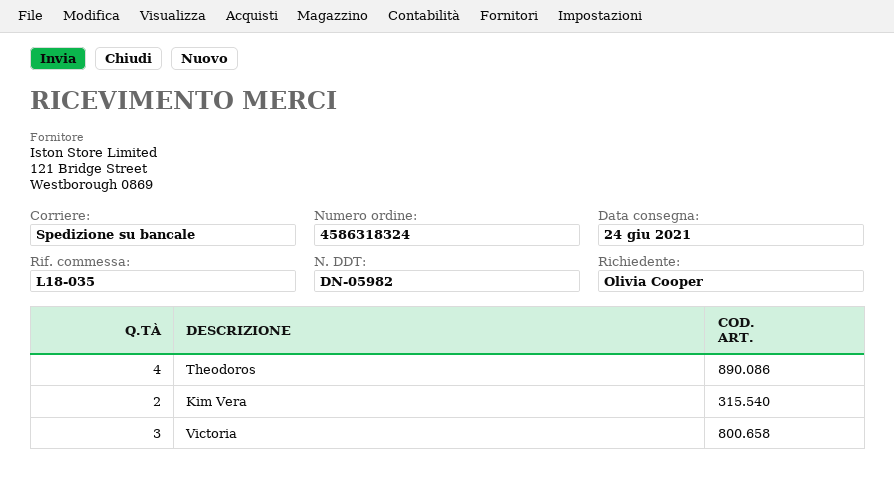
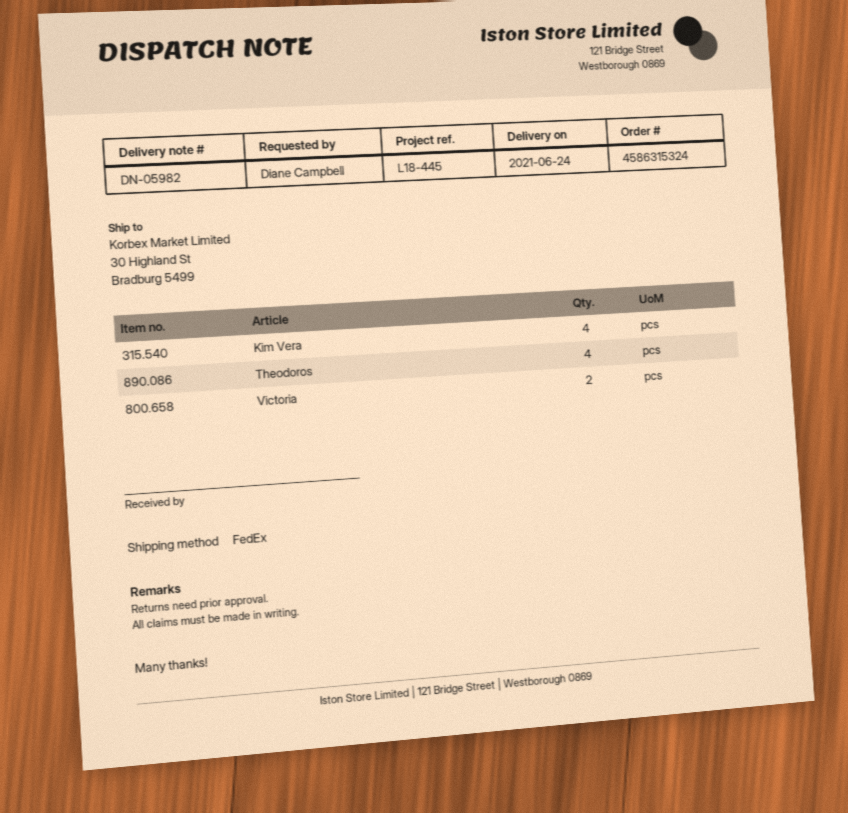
order number: 4586318324 -> 4586315324
reference: L18-035 -> L18-445
ordered by: Olivia Cooper -> Diane Campbell
shipping method: pallet freight -> FedEx
Kim Vera: 2 -> 4
Victoria: 3 -> 2

